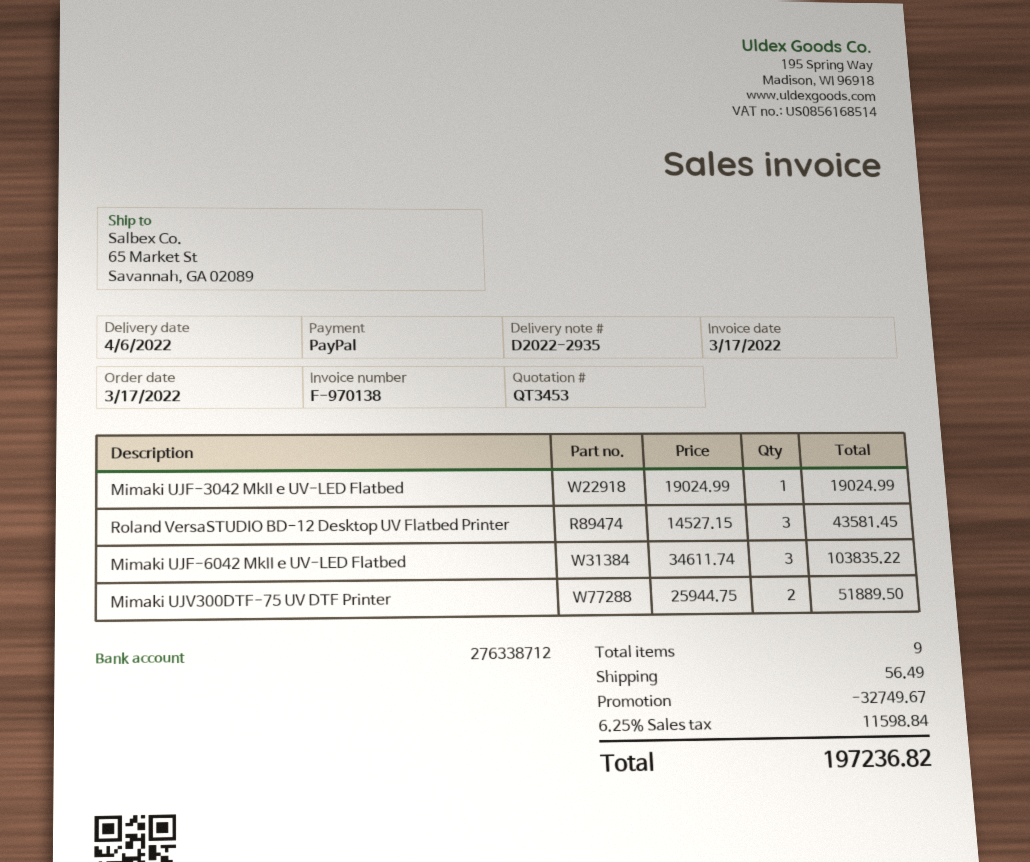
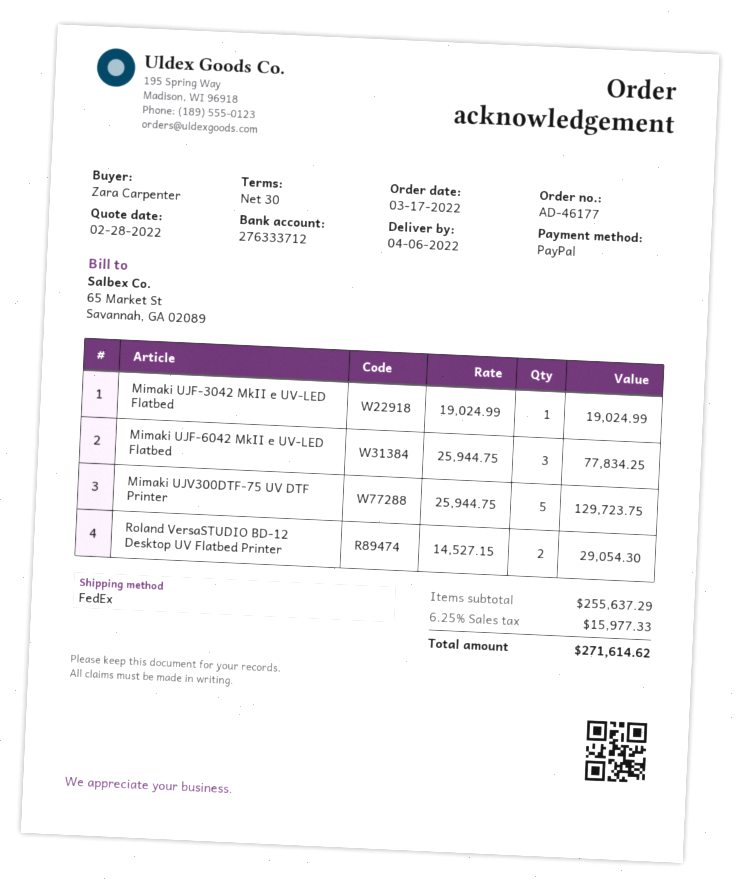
bank account: 276338712 -> 276333712
Roland VersaSTUDIO BD-12 Desktop UV Flatbed Printer: 3 x 14527.15 = 43581.45 -> 2 x 14527.15 = 29054.30
Mimaki UJF-6042 MkII e UV-LED Flatbed: 3 x 34611.74 = 103835.22 -> 3 x 25944.75 = 77834.25
Mimaki UJV300DTF-75 UV DTF Printer: 2 x 25944.75 = 51889.50 -> 5 x 25944.75 = 129723.75
discount: 32749.67 -> none
shipping: 56.49 -> none
tax: 6.25% = 11598.84 -> 6.25% = 15977.33
total: 197236.82 -> 271614.62

